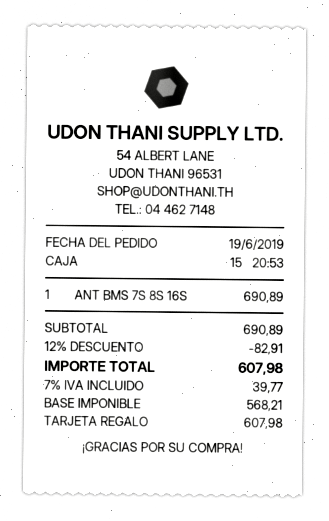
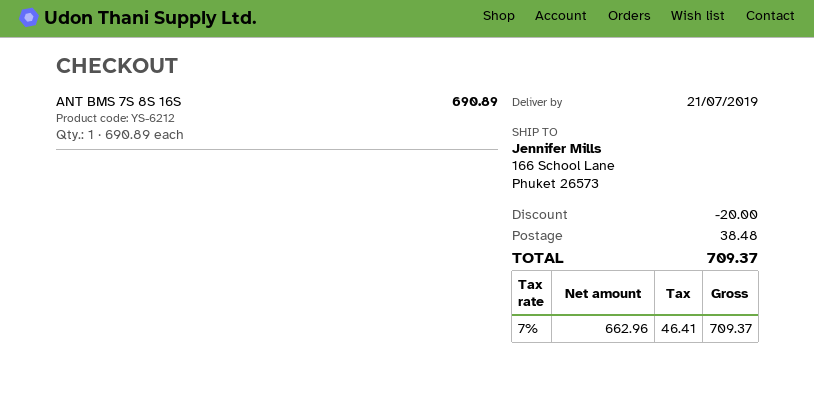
discount: 82.91 -> 20.00
shipping: none -> 38.48
net: 568.21 -> 662.96
tax: 7% = 39.77 -> 7% = 46.41
total: 607.98 -> 709.37

